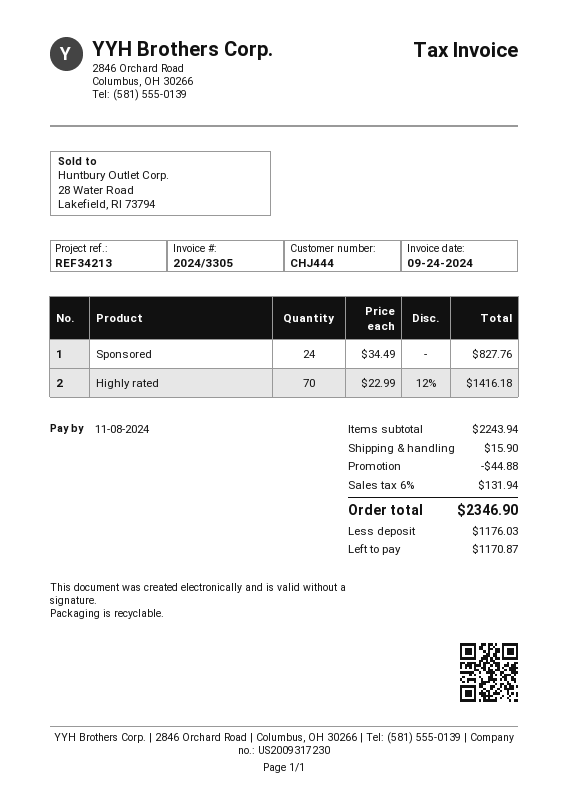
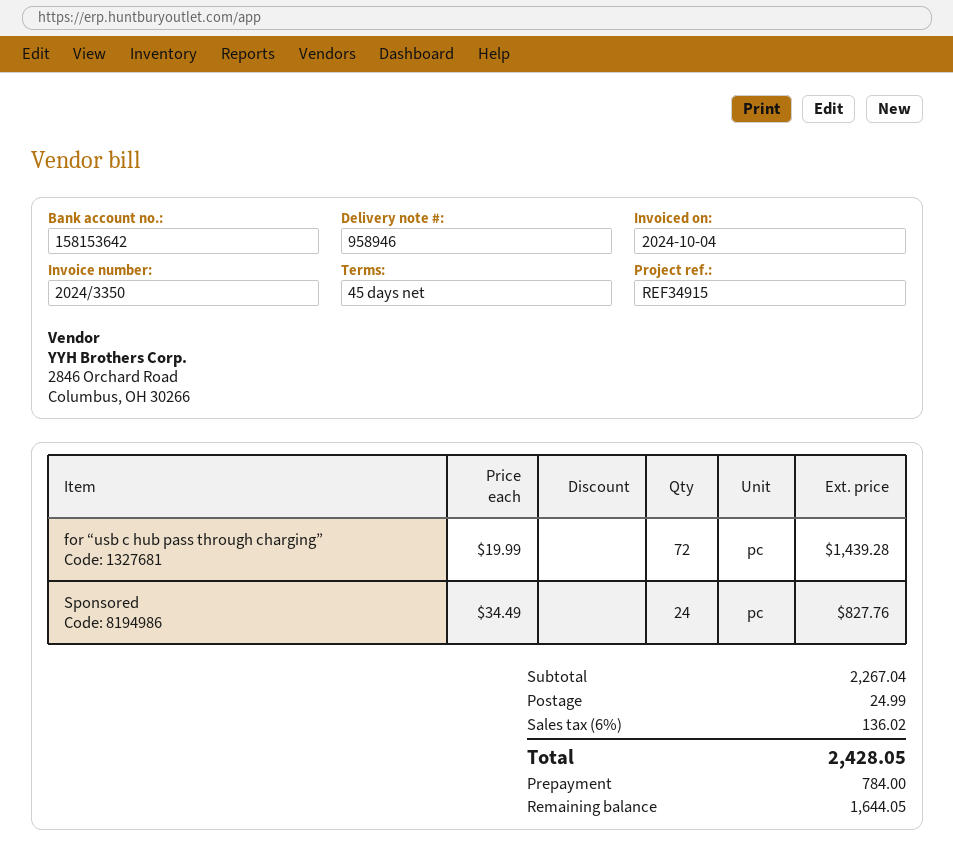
invoice number: 2024/3305 -> 2024/3350
invoice date: 2024-09-24 -> 2024-10-04
reference: REF34213 -> REF34915
Highly rated: 70 x 22.99 - 12% = 1416.18 -> none
for “usb c hub pass through charging”: none -> 72 x 19.99 = 1439.28
subtotal: 2243.94 -> 2267.04
discount: 44.88 -> none
shipping: 15.90 -> 24.99
tax: 6% = 131.94 -> 6% = 136.02
total: 2346.90 -> 2428.05
deposit: 1176.03 -> 784.00
balance: 1170.87 -> 1644.05

